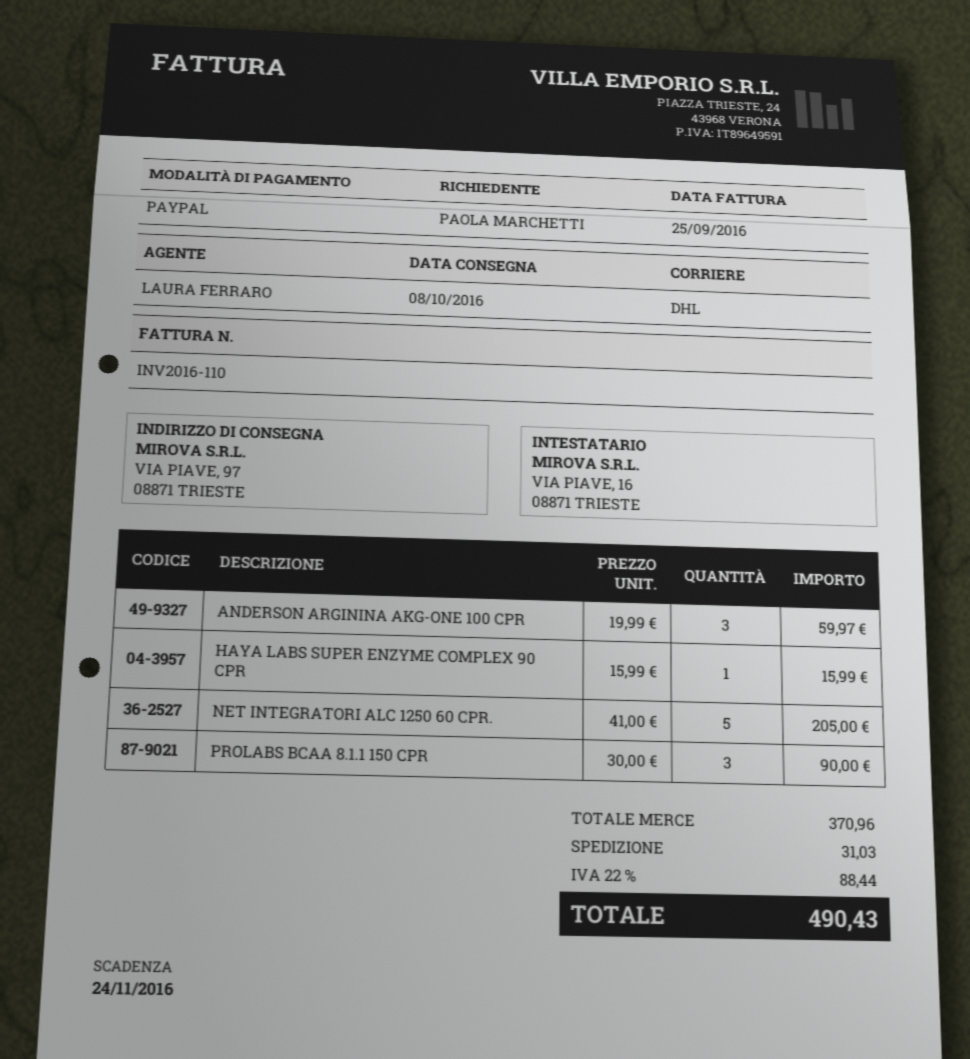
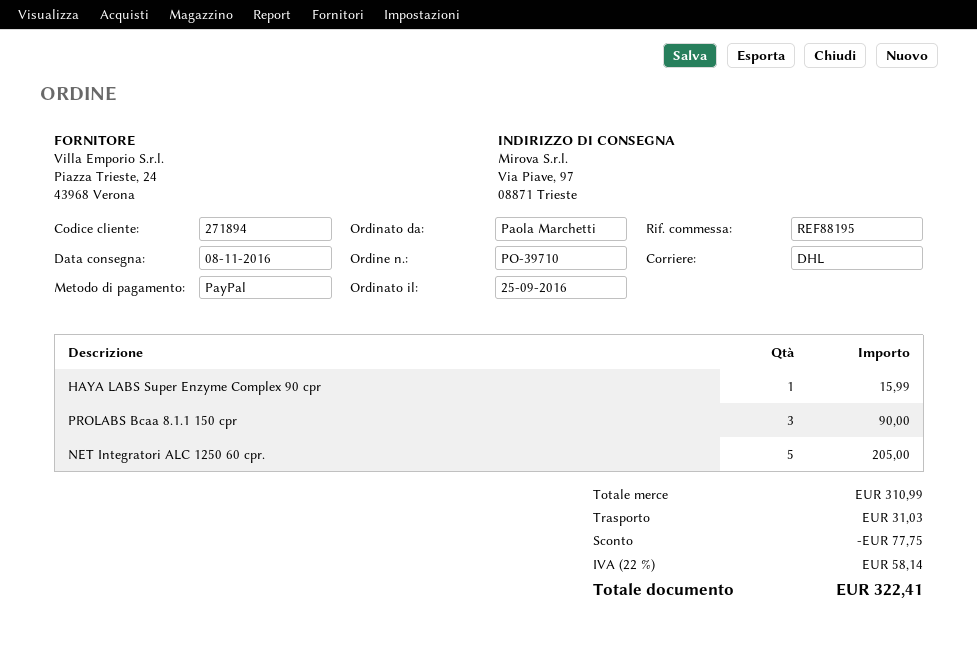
delivery date: 2016-10-08 -> 2016-11-08
ANDERSON ARGININA AKG-ONE 100 CPR: 3 for 59.97 -> none
subtotal: 370.96 -> 310.99
discount: none -> 77.75
tax: 22% = 88.44 -> 22% = 58.14
total: 490.43 -> 322.41

